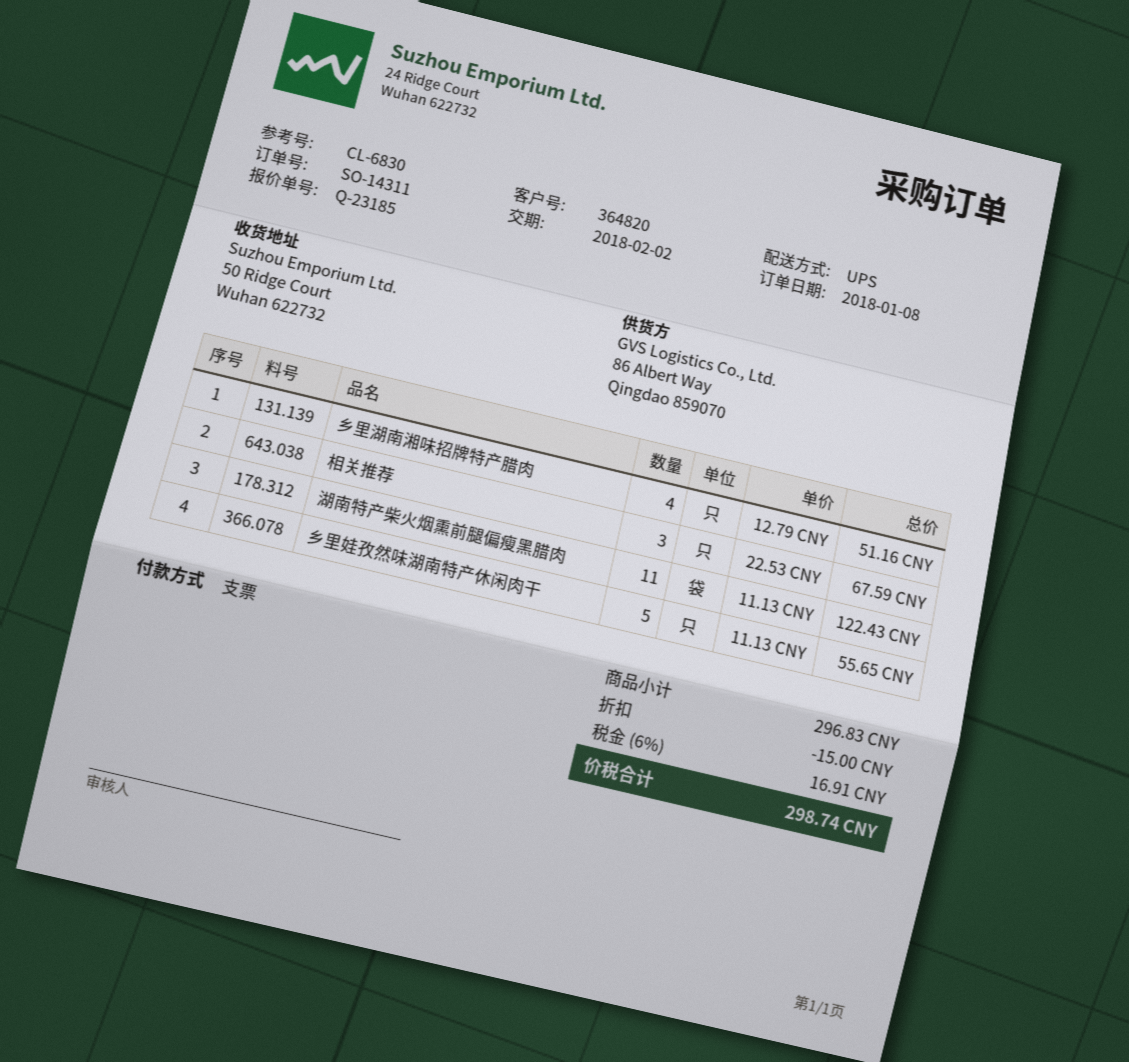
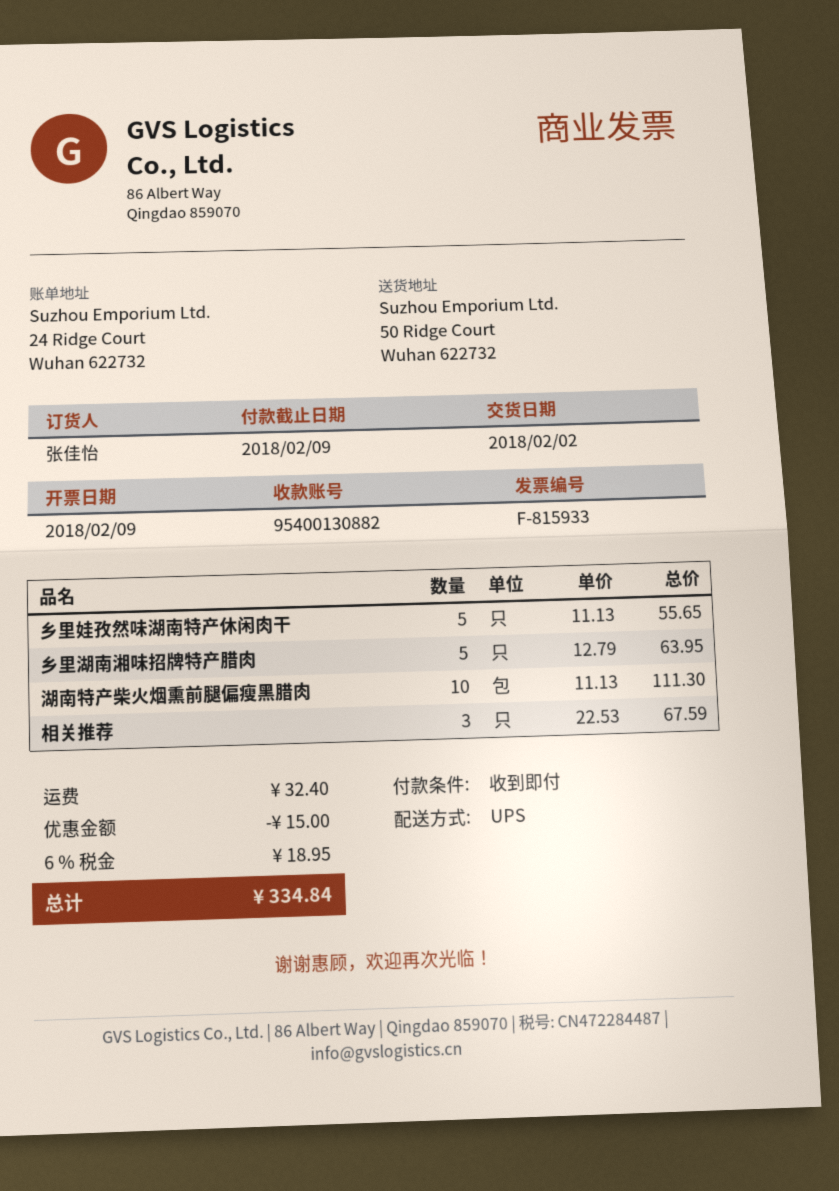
乡里湖南湘味招牌特产腊肉: 4 x 12.79 = 51.16 -> 5 x 12.79 = 63.95
湖南特产柴火烟熏前腿偏瘦黑腊肉: 11 x 11.13 = 122.43 -> 10 x 11.13 = 111.30
shipping: none -> 32.40
tax: 6% = 16.91 -> 6% = 18.95
total: 298.74 -> 334.84

